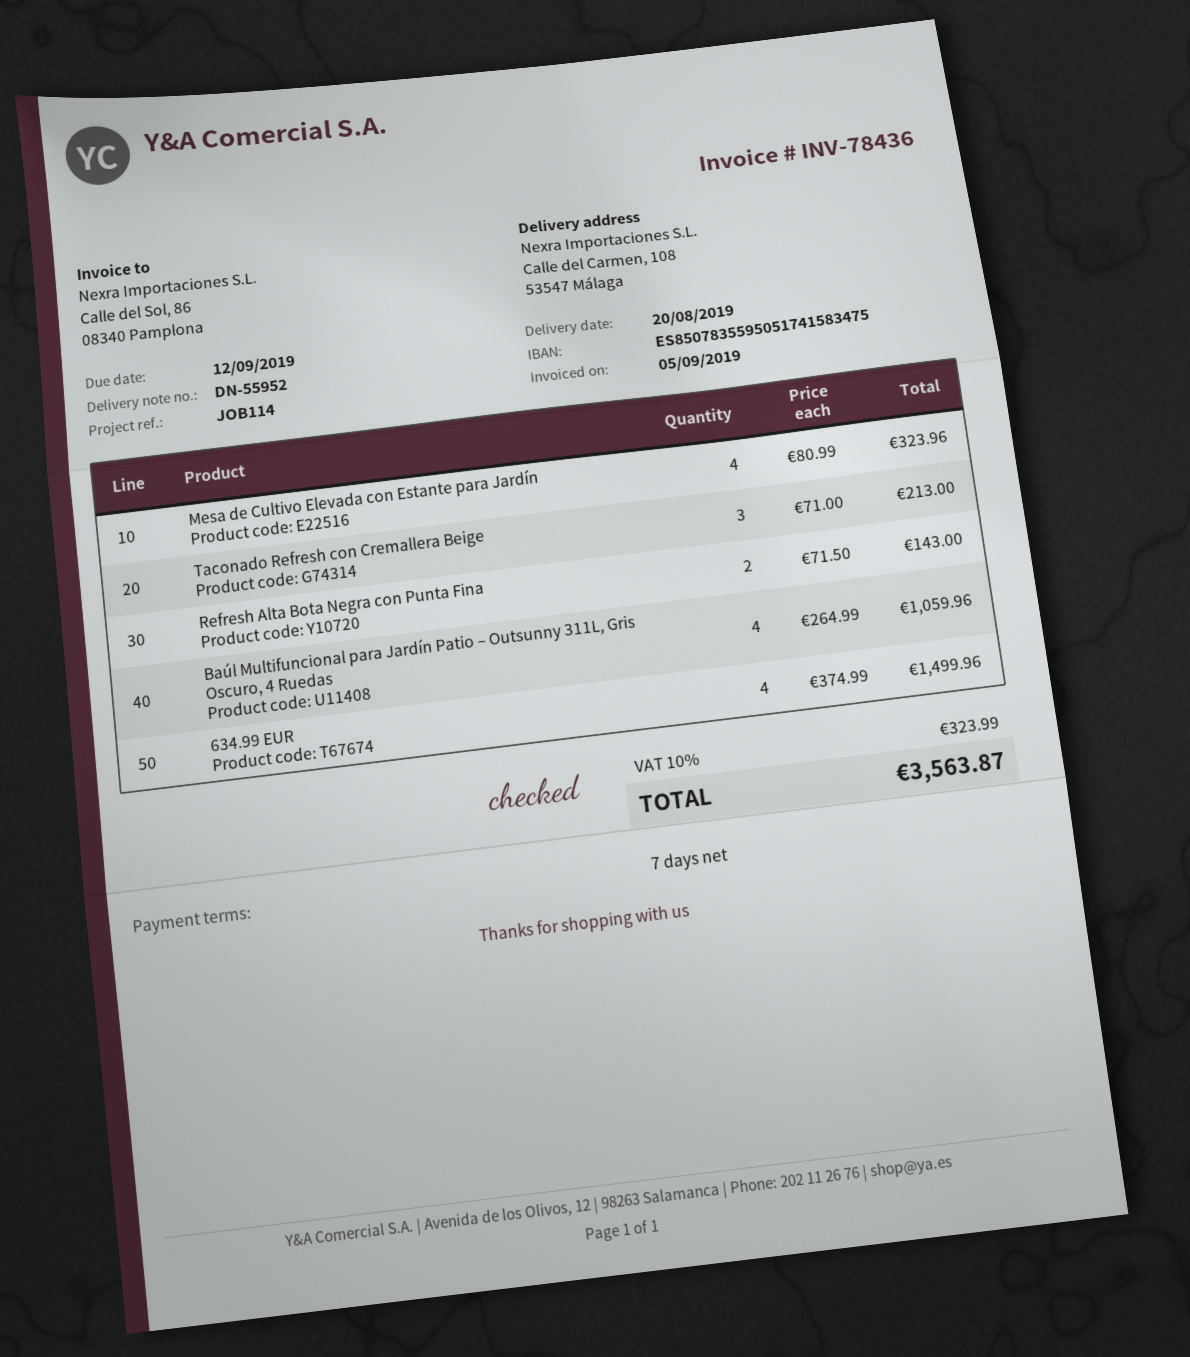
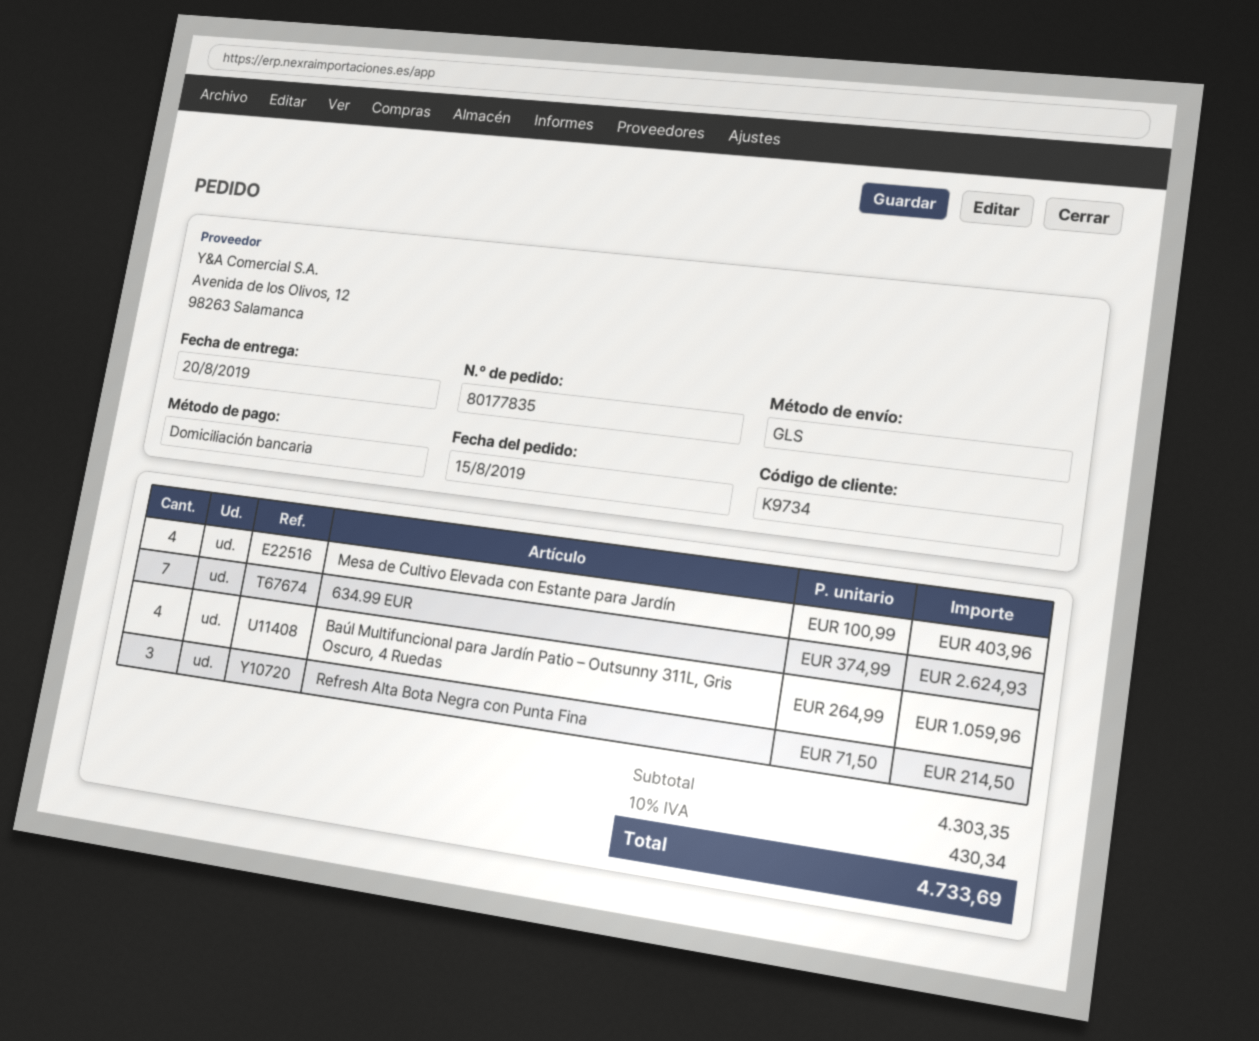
Mesa de Cultivo Elevada con Estante para Jardín: 4 x 80.99 = 323.96 -> 4 x 100.99 = 403.96
Taconado Refresh con Cremallera Beige: 3 x 71.00 = 213.00 -> none
Refresh Alta Bota Negra con Punta Fina: 2 x 71.50 = 143.00 -> 3 x 71.50 = 214.50
634.99 EUR: 4 x 374.99 = 1499.96 -> 7 x 374.99 = 2624.93
tax: 10% = 323.99 -> 10% = 430.34
total: 3563.87 -> 4733.69

